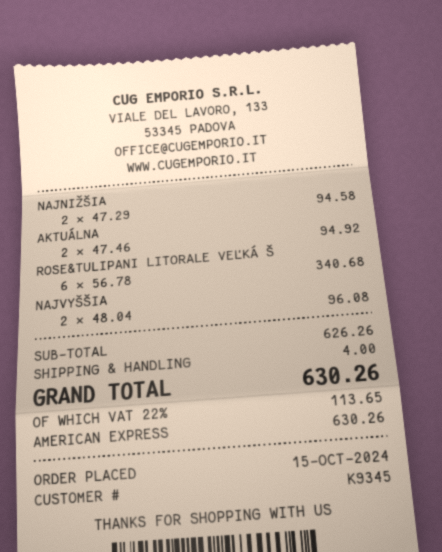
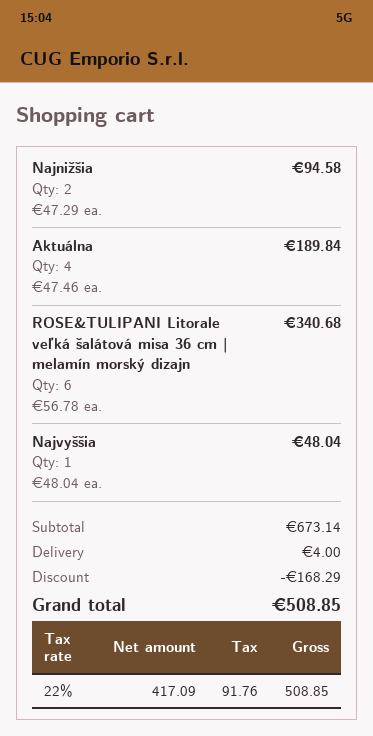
AKTUÁLNA: 2 x 47.46 = 94.92 -> 4 x 47.46 = 189.84
NAJVYŠŠIA: 2 x 48.04 = 96.08 -> 1 x 48.04 = 48.04
subtotal: 626.26 -> 673.14
discount: none -> 168.29
tax: 22% = 113.65 -> 22% = 91.76
total: 630.26 -> 508.85

